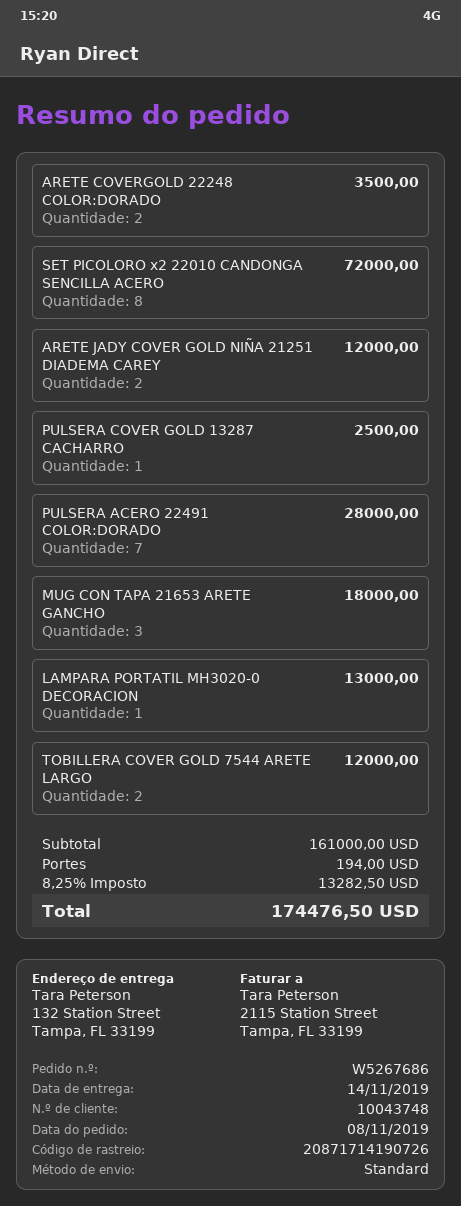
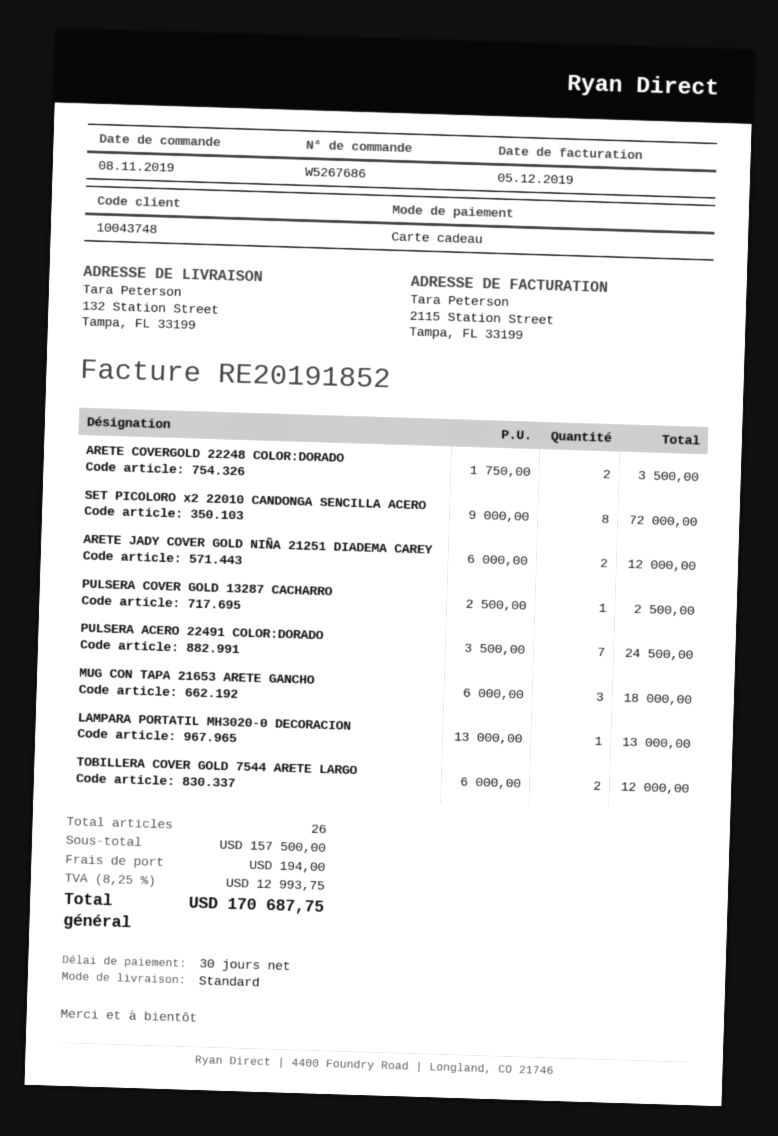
PULSERA ACERO 22491 COLOR:DORADO: 7 for 28000.00 -> 7 for 24500.00
subtotal: 161000.00 -> 157500.00
tax: 8.25% = 13282.50 -> 8.25% = 12993.75
total: 174476.50 -> 170687.75

